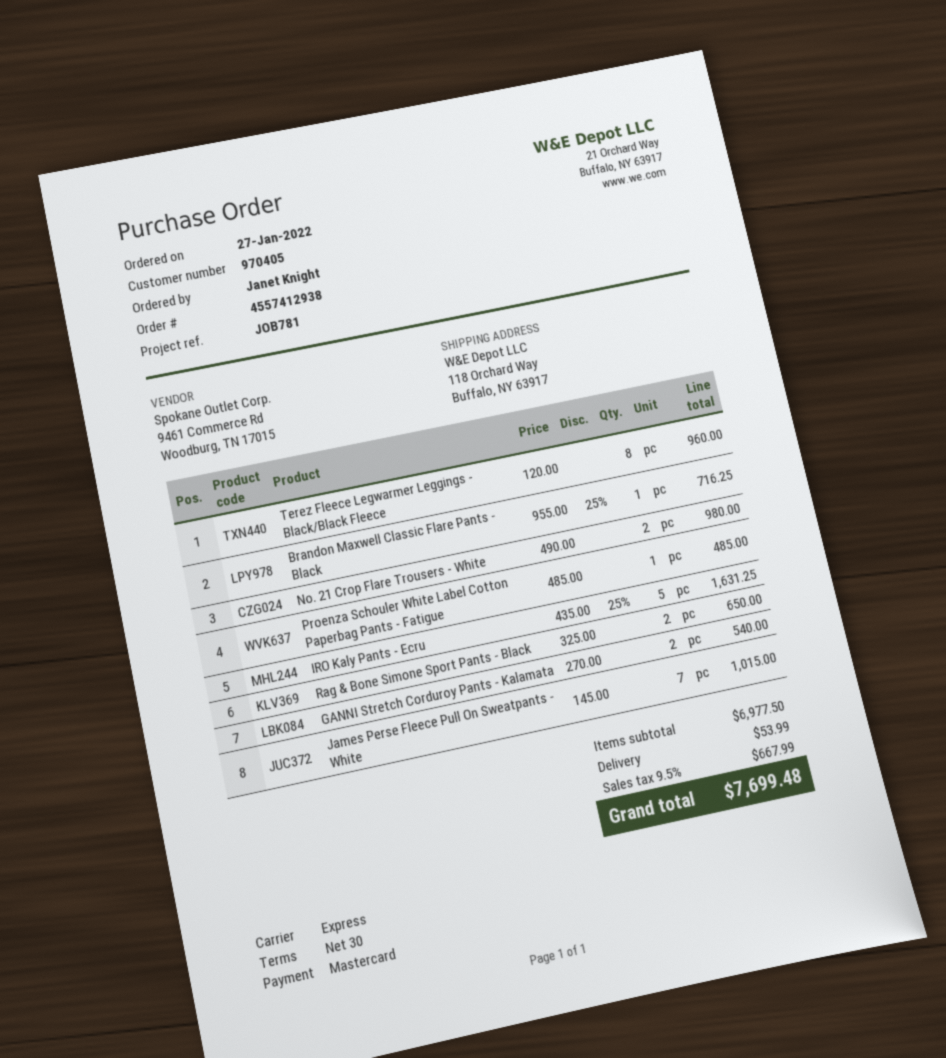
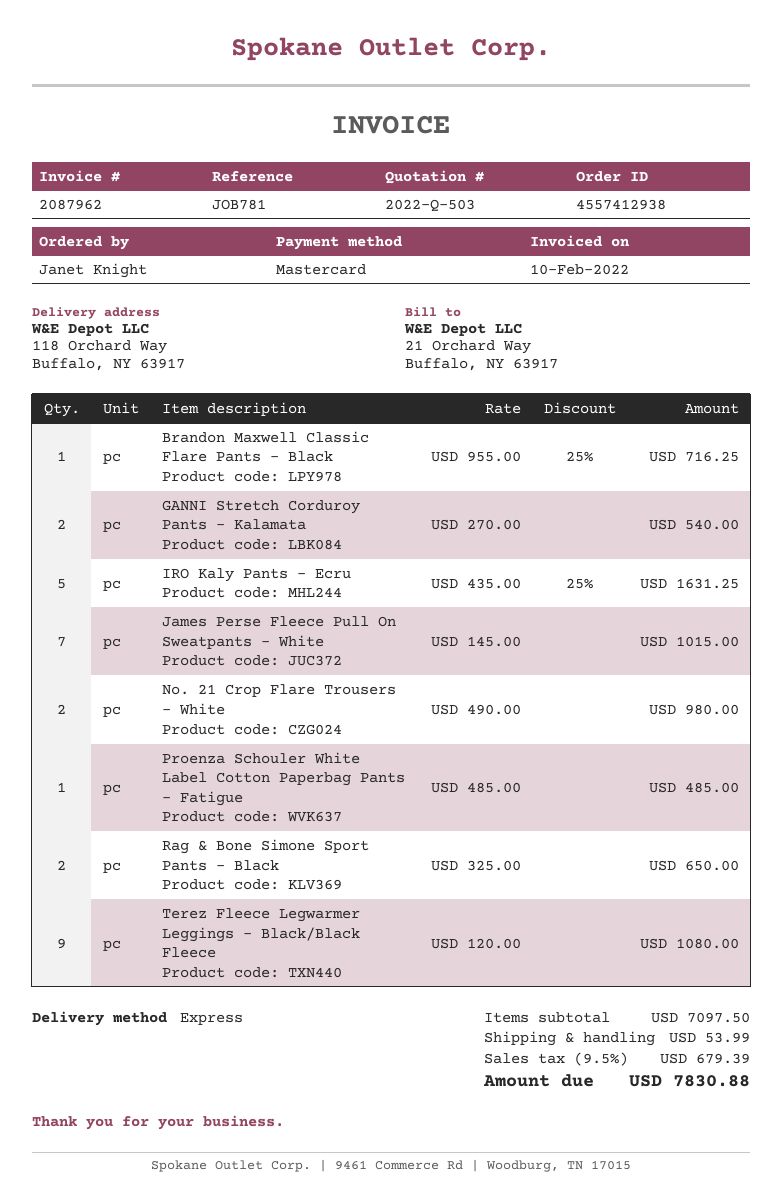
Terez Fleece Legwarmer Leggings - Black/Black Fleece: 8 x 120.00 = 960.00 -> 9 x 120.00 = 1080.00
subtotal: 6977.50 -> 7097.50
tax: 9.5% = 667.99 -> 9.5% = 679.39
total: 7699.48 -> 7830.88

